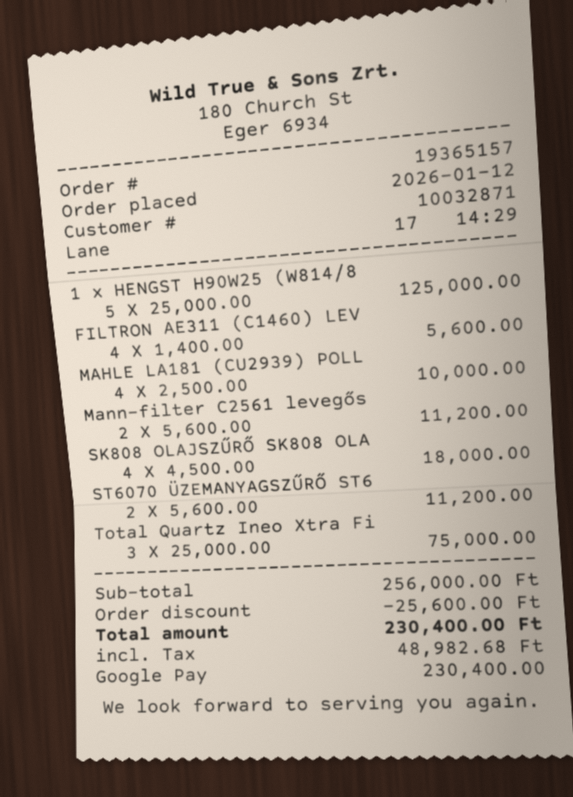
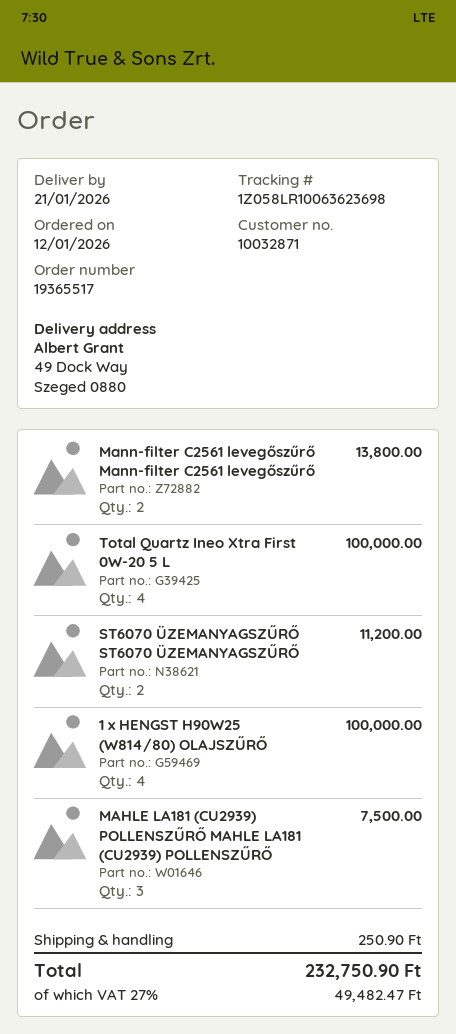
order number: 19365157 -> 19365517
1 x HENGST H90W25 (W814/8: 5 for 125000.00 -> 4 for 100000.00
FILTRON AE311 (C1460) LEV: 4 for 5600.00 -> none
MAHLE LA181 (CU2939) POLL: 4 for 10000.00 -> 3 for 7500.00
Mann-filter C2561 levegős: 2 for 11200.00 -> 2 for 13800.00
SK808 OLAJSZŰRŐ SK808 OLA: 4 for 18000.00 -> none
Total Quartz Ineo Xtra Fi: 3 for 75000.00 -> 4 for 100000.00
discount: 25600.00 -> none
shipping: none -> 250.90
tax: 48982.68 -> 49482.47
total: 230400.00 -> 232750.90

